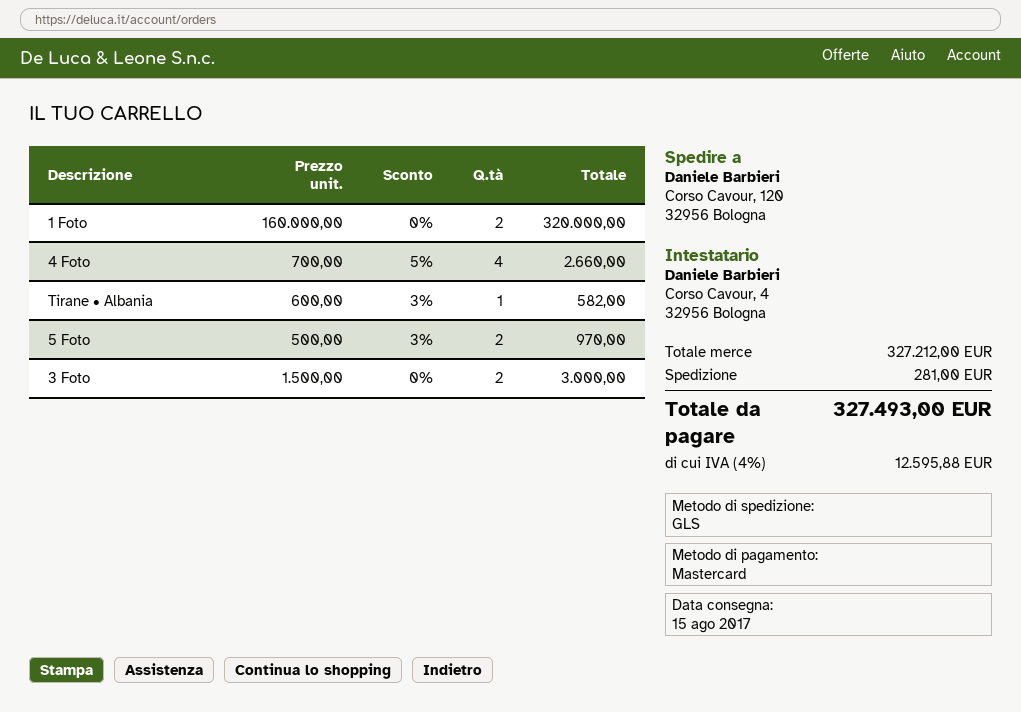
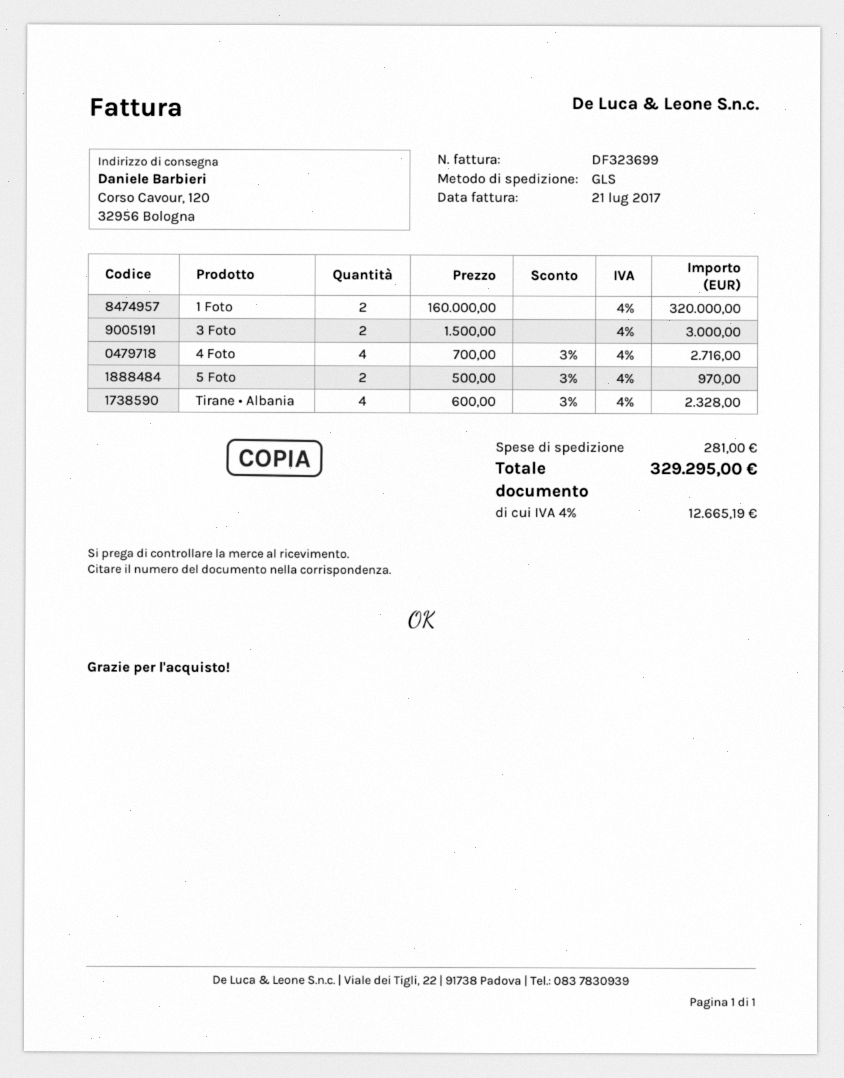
4 Foto: 4 x 700.00 - 5% = 2660.00 -> 4 x 700.00 - 3% = 2716.00
Tirane • Albania: 1 x 600.00 - 3% = 582.00 -> 4 x 600.00 - 3% = 2328.00
tax: 4% = 12595.88 -> 4% = 12665.19
total: 327493.00 -> 329295.00

